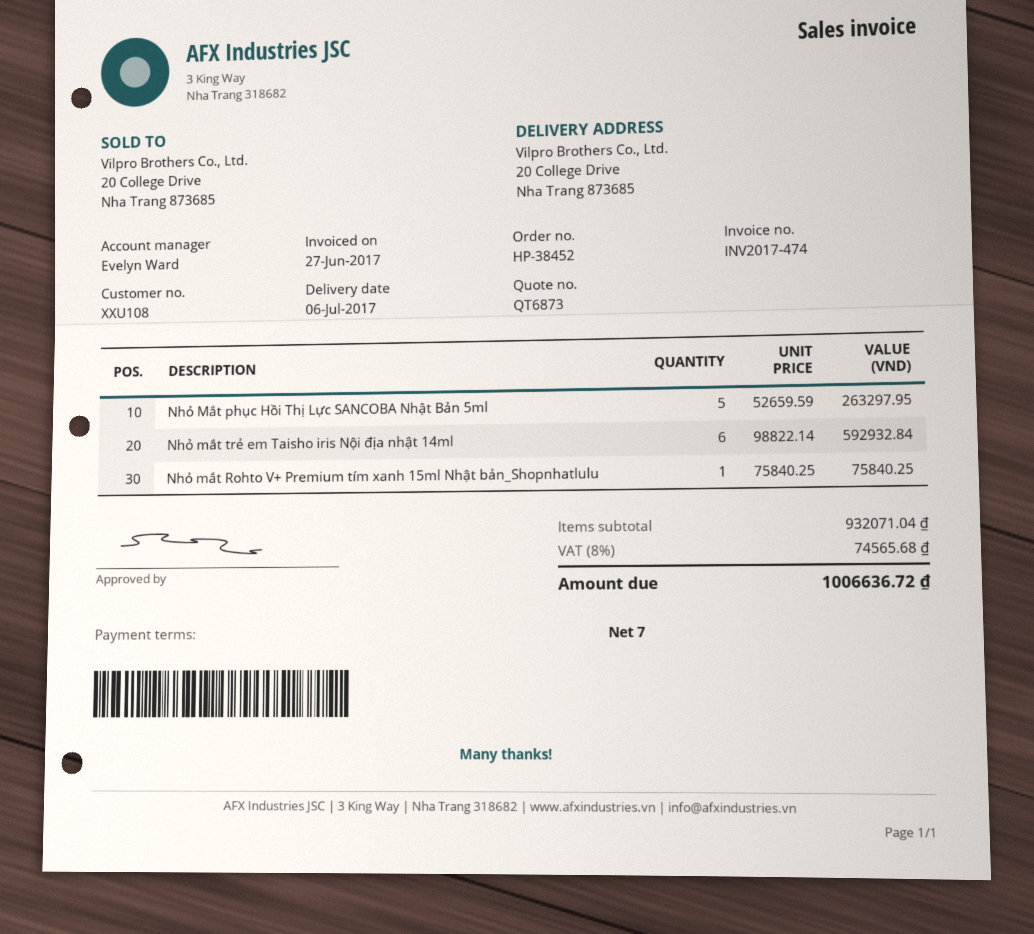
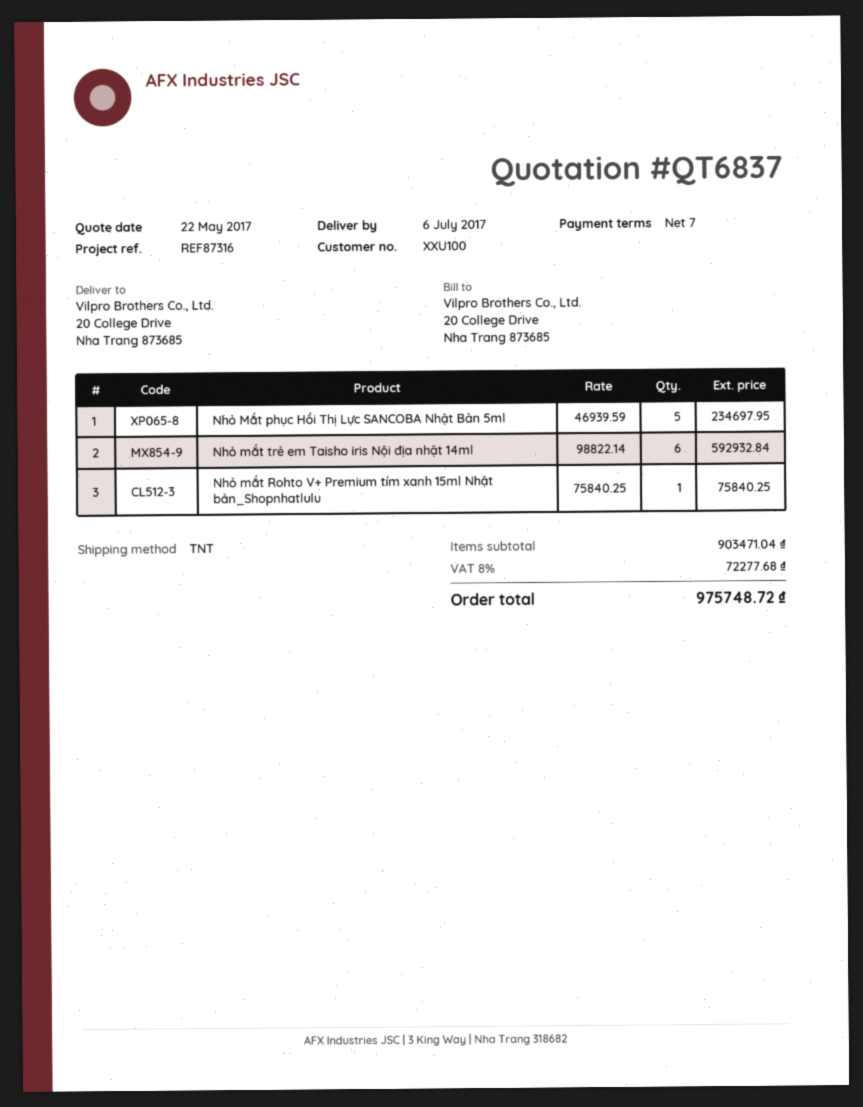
quote number: QT6873 -> QT6837
customer number: XXU108 -> XXU100
Nhỏ Mắt phục Hồi Thị Lực SANCOBA Nhật Bản 5ml: 5 x 52659.59 = 263297.95 -> 5 x 46939.59 = 234697.95
subtotal: 932071.04 -> 903471.04
tax: 8% = 74565.68 -> 8% = 72277.68
total: 1006636.72 -> 975748.72

